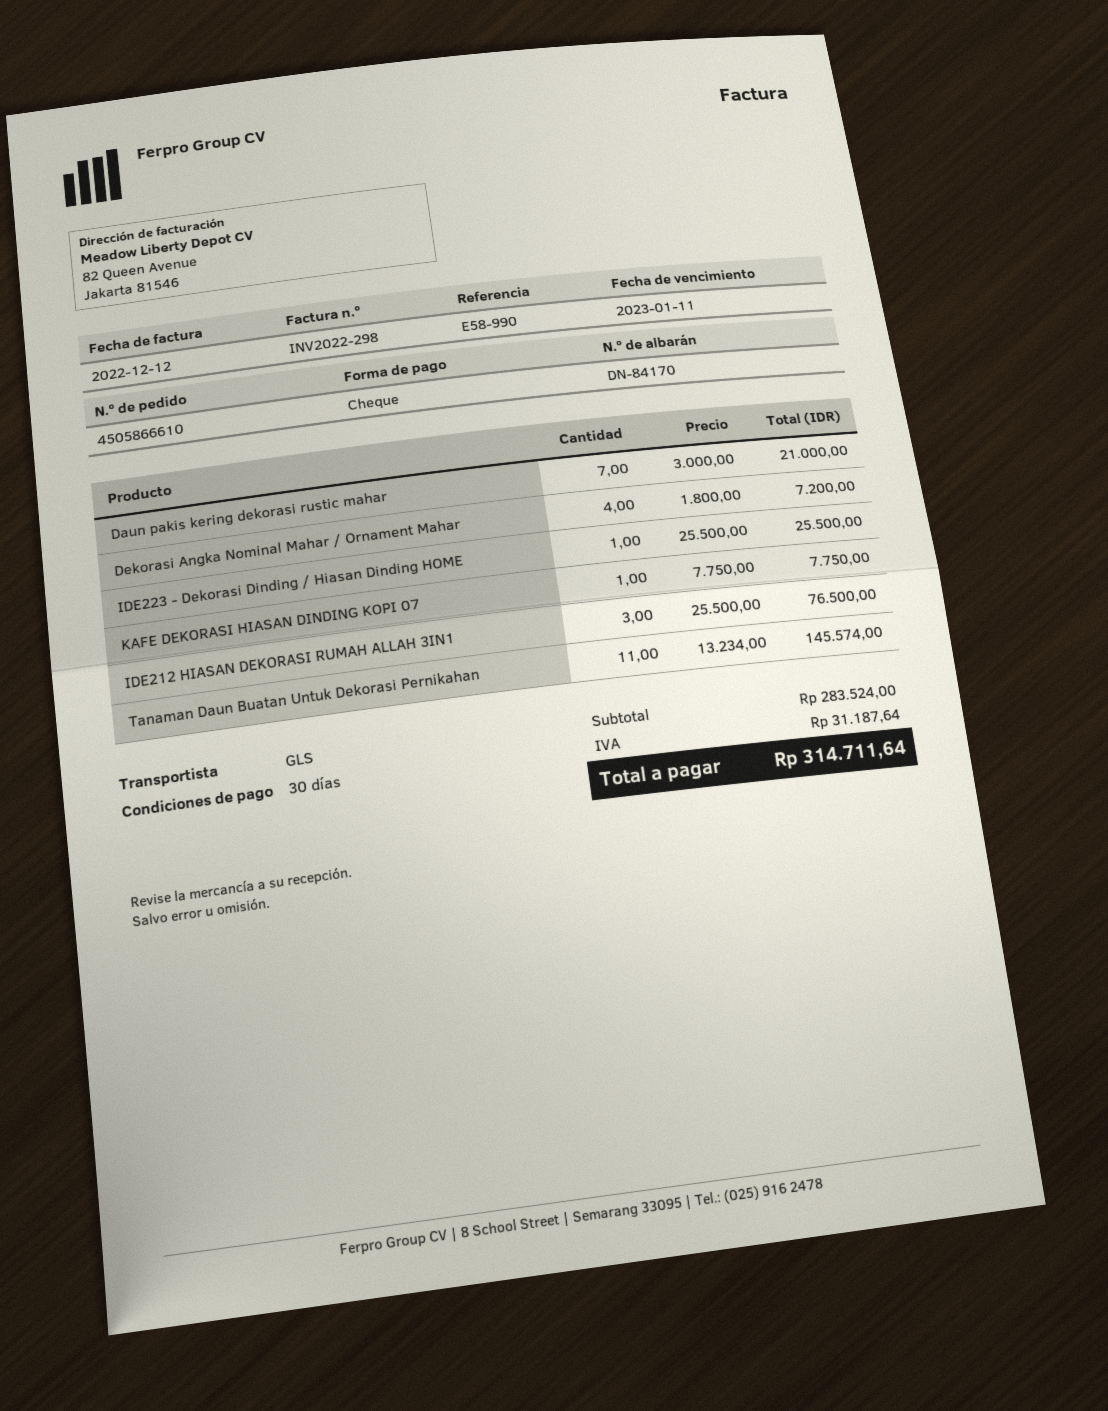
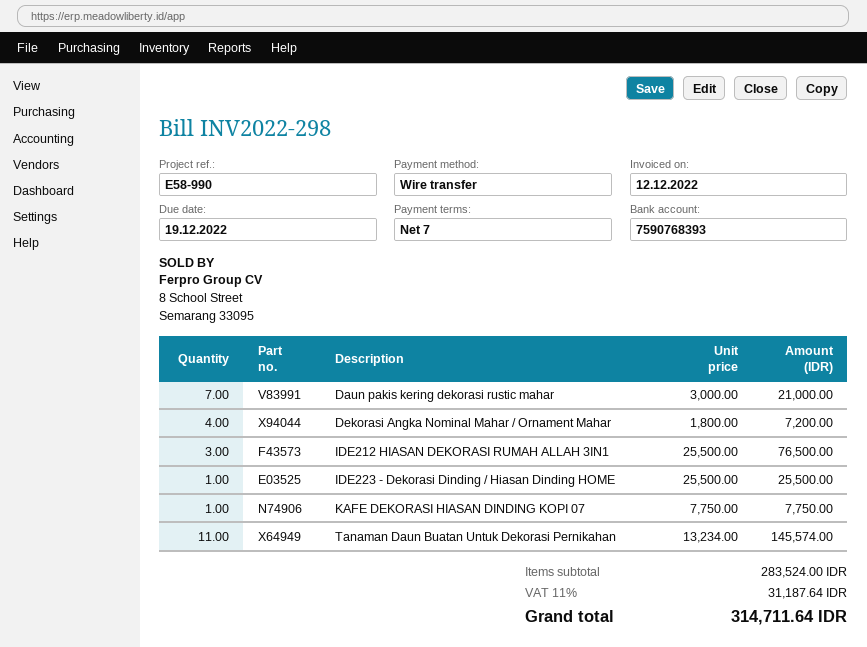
payment terms: 30 days -> 7 days
due date: 2023-01-11 -> 2022-12-19
payment method: cheque -> bank transfer

